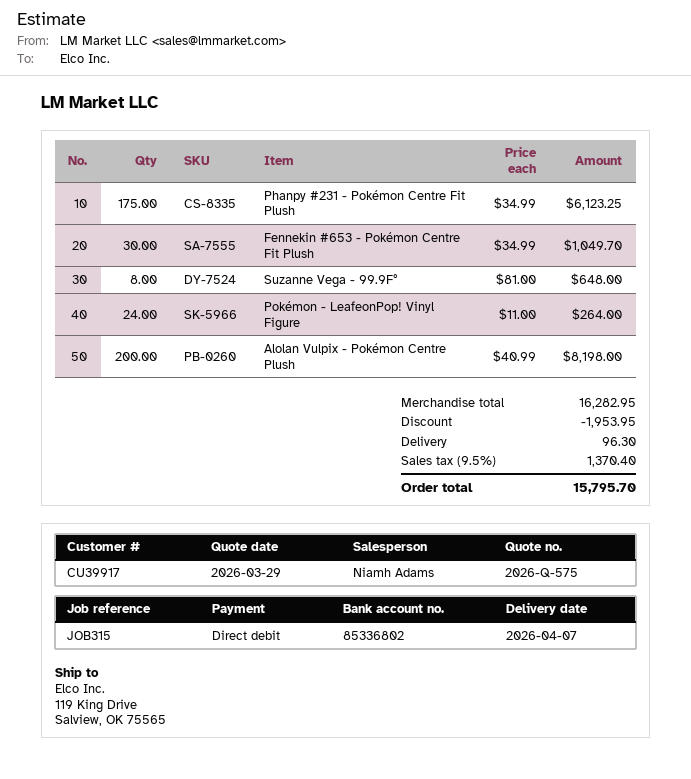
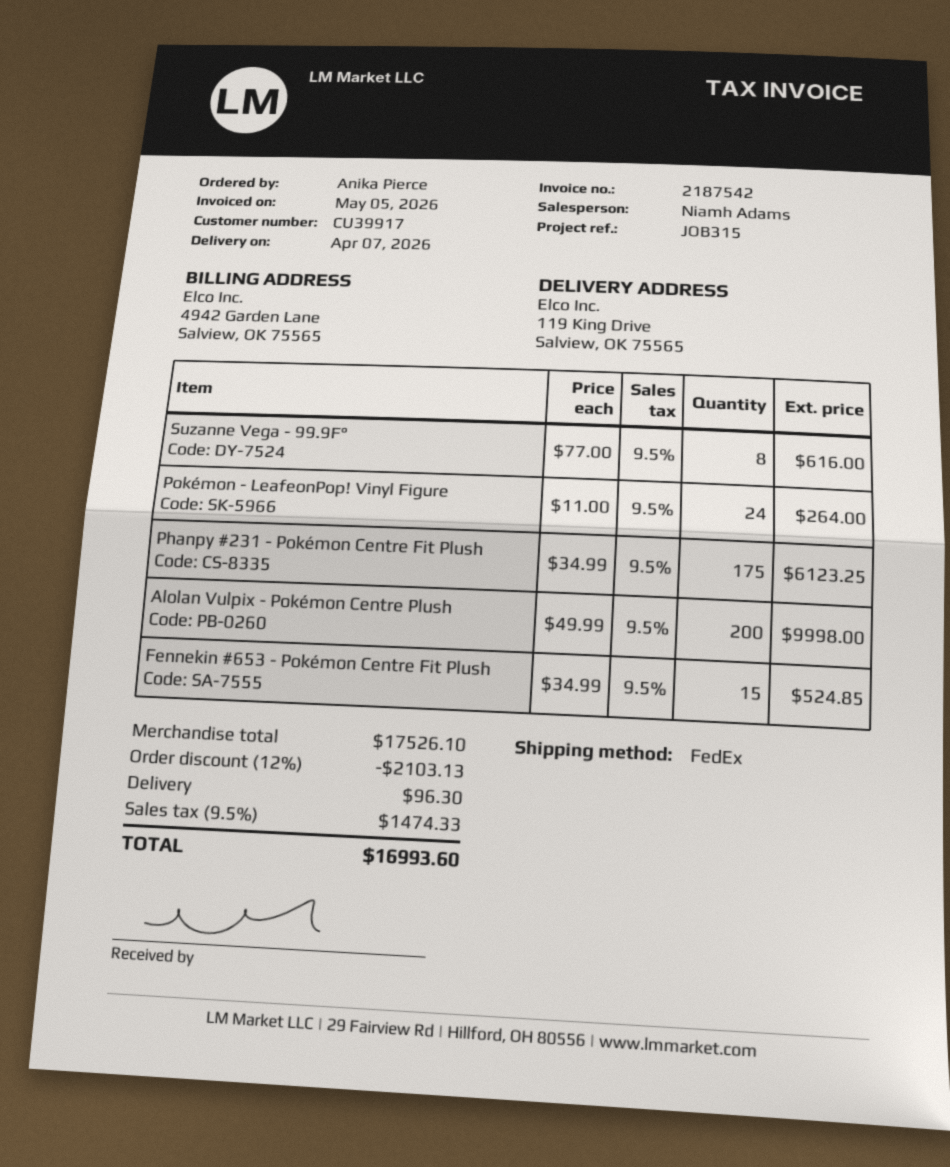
Fennekin #653 - Pokémon Centre Fit Plush: 30 x 34.99 = 1049.70 -> 15 x 34.99 = 524.85
Suzanne Vega - 99.9F°: 8 x 81.00 = 648.00 -> 8 x 77.00 = 616.00
Alolan Vulpix - Pokémon Centre Plush: 200 x 40.99 = 8198.00 -> 200 x 49.99 = 9998.00
subtotal: 16282.95 -> 17526.10
discount: 1953.95 -> 2103.13
tax: 9.5% = 1370.40 -> 9.5% = 1474.33
total: 15795.70 -> 16993.60

